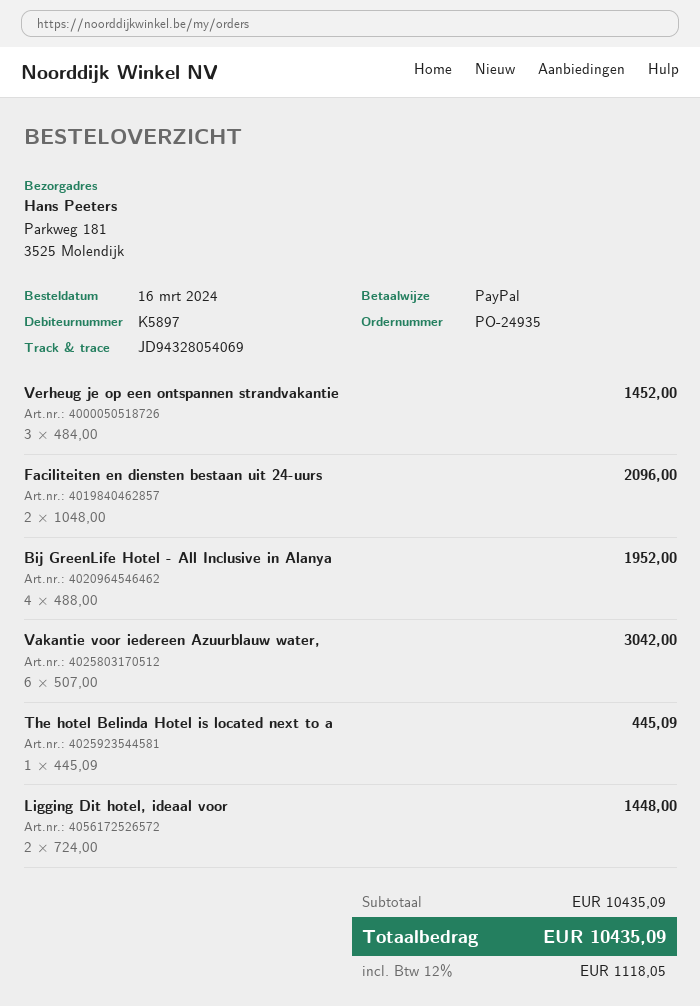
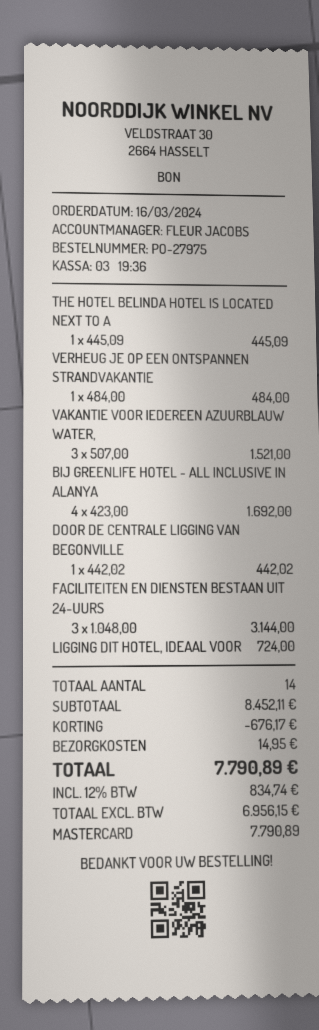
order number: PO-24935 -> PO-27975
payment method: PayPal -> Mastercard
Verheug je op een ontspannen strandvakantie: 3 x 484.00 = 1452.00 -> 1 x 484.00 = 484.00
Faciliteiten en diensten bestaan uit 24-uurs: 2 x 1048.00 = 2096.00 -> 3 x 1048.00 = 3144.00
Bij GreenLife Hotel - All Inclusive in Alanya: 4 x 488.00 = 1952.00 -> 4 x 423.00 = 1692.00
Vakantie voor iedereen Azuurblauw water,: 6 x 507.00 = 3042.00 -> 3 x 507.00 = 1521.00
Ligging Dit hotel, ideaal voor: 2 x 724.00 = 1448.00 -> 1 x 724.00 = 724.00
DOOR DE CENTRALE LIGGING VAN BEGONVILLE: none -> 1 x 442.02 = 442.02
subtotal: 10435.09 -> 8452.11
discount: none -> 676.17
shipping: none -> 14.95
tax: 12% = 1118.05 -> 12% = 834.74
total: 10435.09 -> 7790.89

